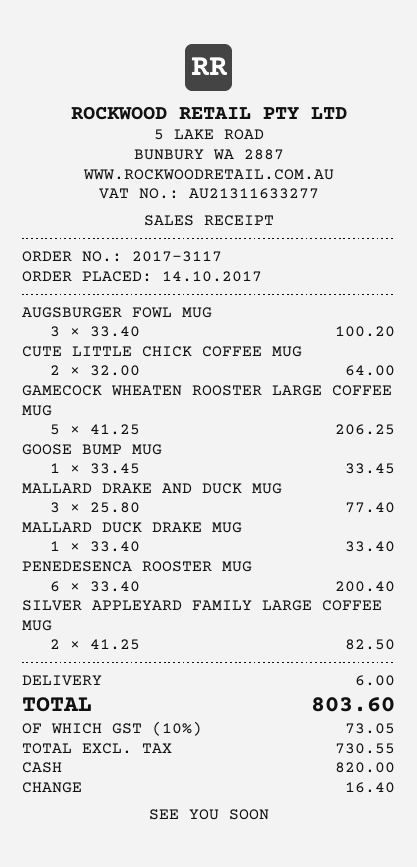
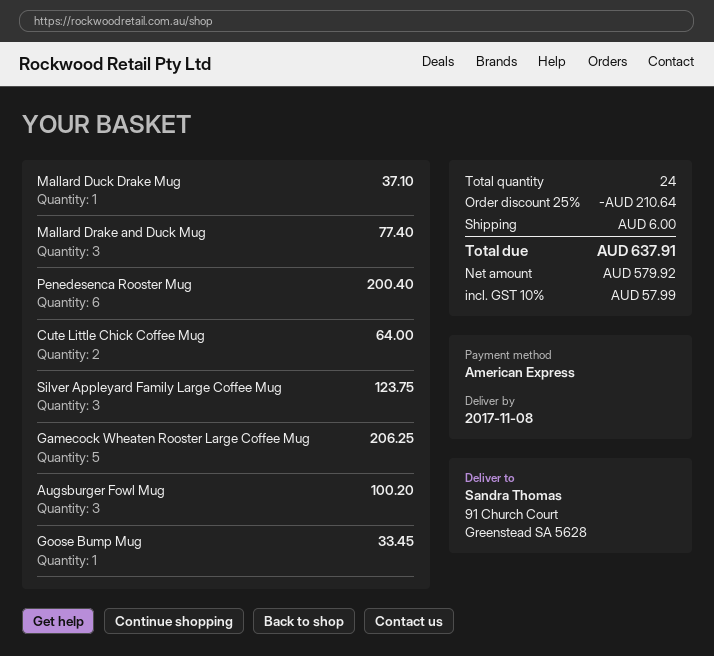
payment method: cash -> American Express
MALLARD DUCK DRAKE MUG: 1 for 33.40 -> 1 for 37.10
SILVER APPLEYARD FAMILY LARGE COFFEE MUG: 2 for 82.50 -> 3 for 123.75
discount: none -> 25% = 210.64
net: 730.55 -> 579.92
tax: 10% = 73.05 -> 10% = 57.99
total: 803.60 -> 637.91

